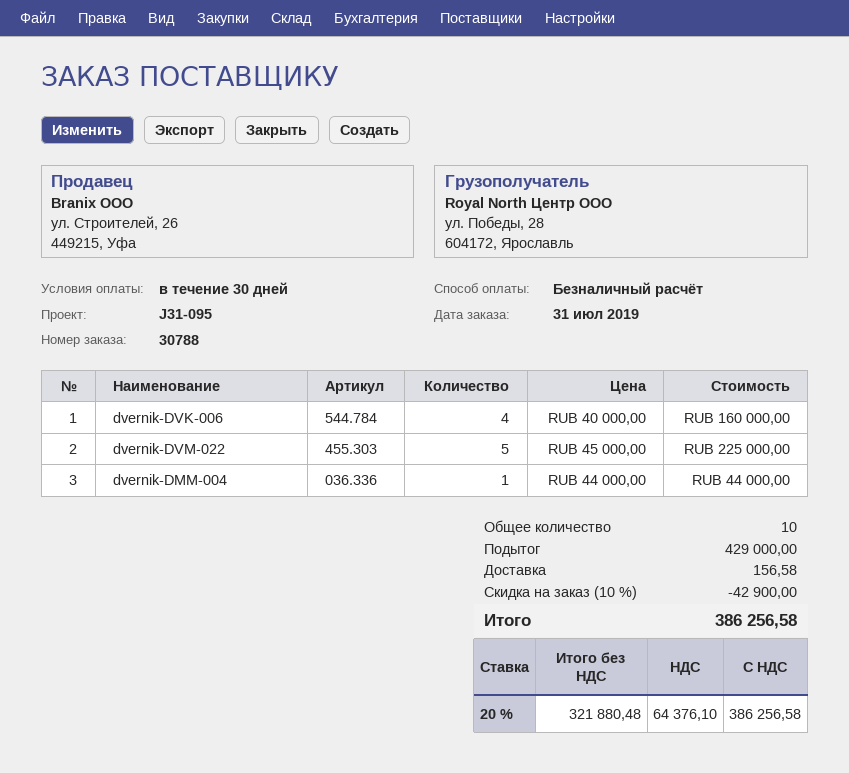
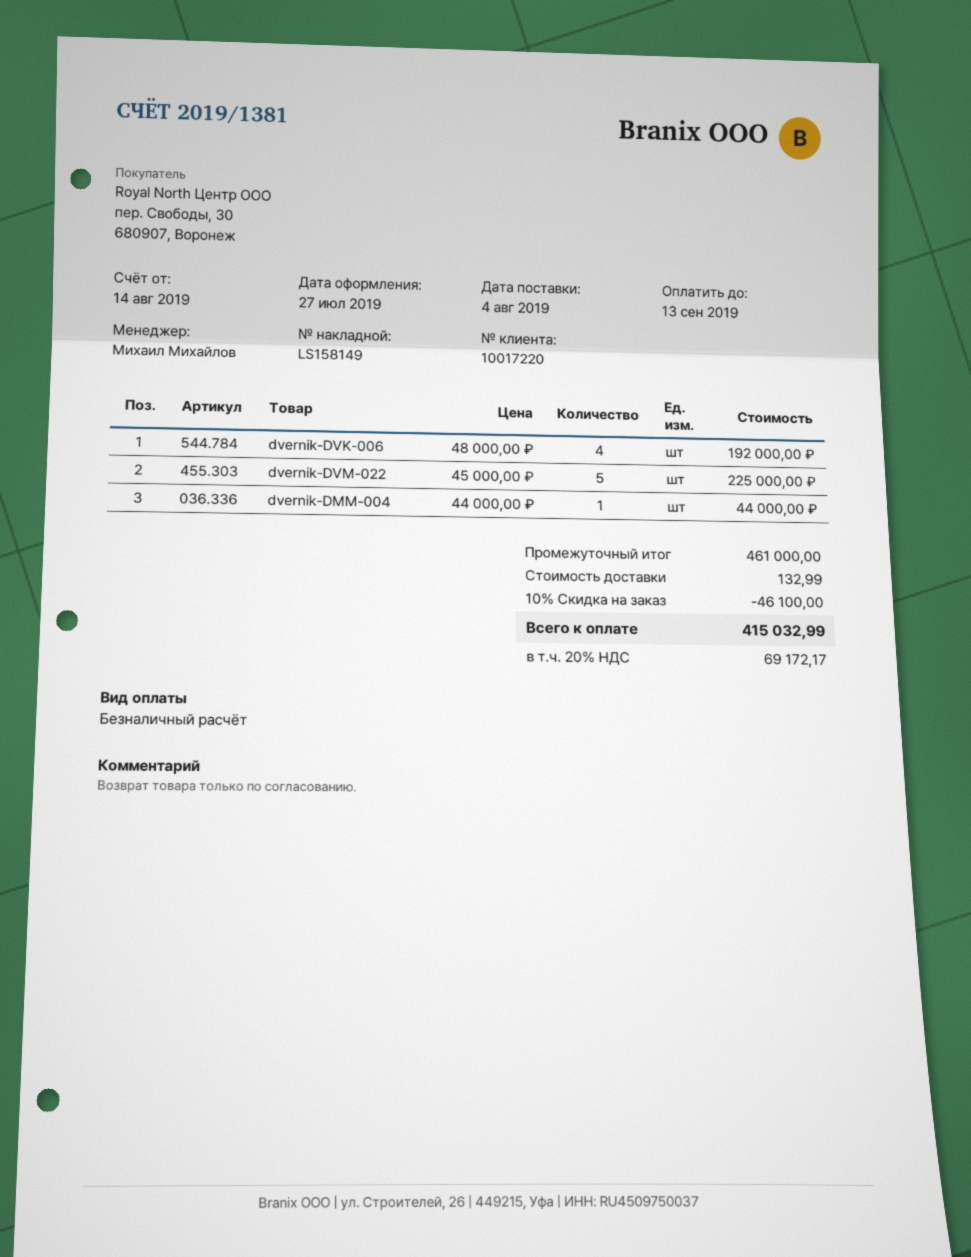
order date: 2019-07-31 -> 2019-07-27
dvernik-DVK-006: 4 x 40000.00 = 160000.00 -> 4 x 48000.00 = 192000.00
subtotal: 429000.00 -> 461000.00
discount: 10% = 42900.00 -> 10% = 46100.00
shipping: 156.58 -> 132.99
tax: 20% = 64376.10 -> 20% = 69172.17
total: 386256.58 -> 415032.99

